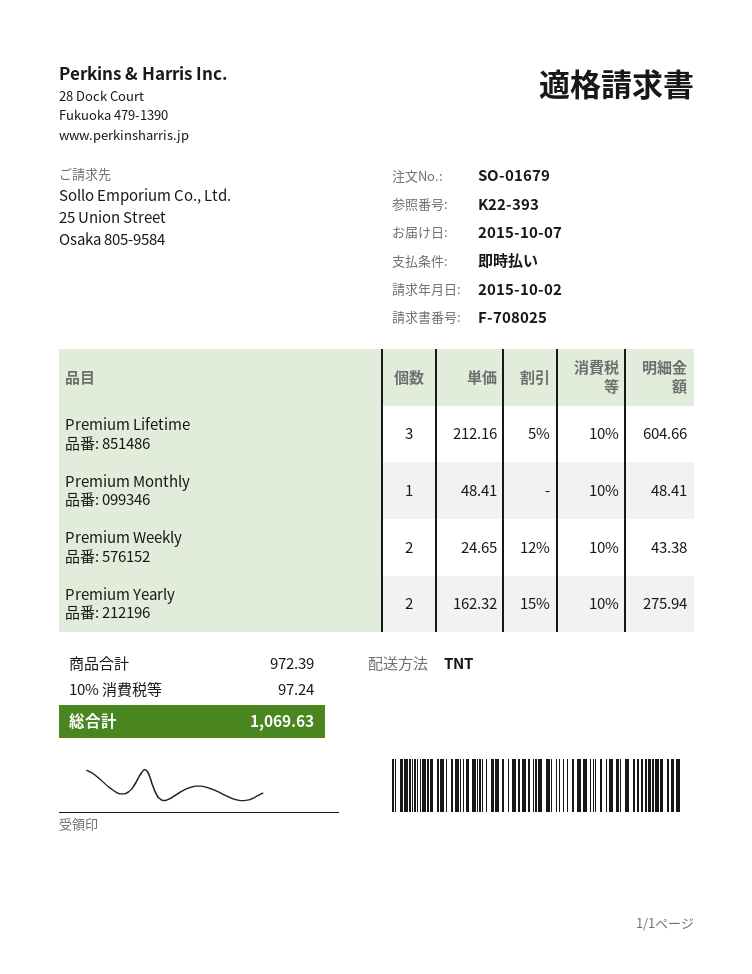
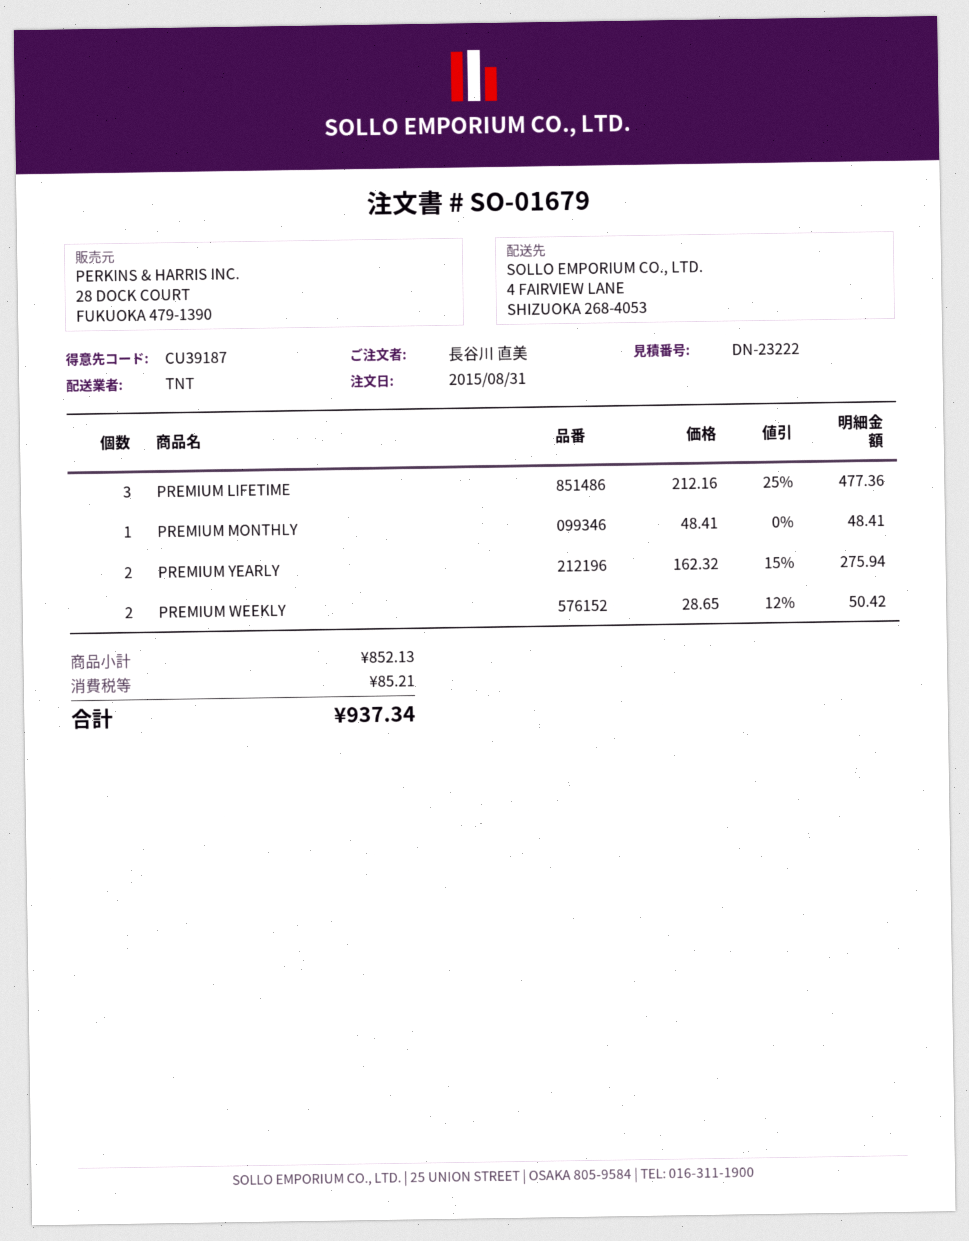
Premium Lifetime: 3 x 212.16 - 5% = 604.66 -> 3 x 212.16 - 25% = 477.36
Premium Weekly: 2 x 24.65 - 12% = 43.38 -> 2 x 28.65 - 12% = 50.42
subtotal: 972.39 -> 852.13
tax: 97.24 -> 85.21
total: 1069.63 -> 937.34

